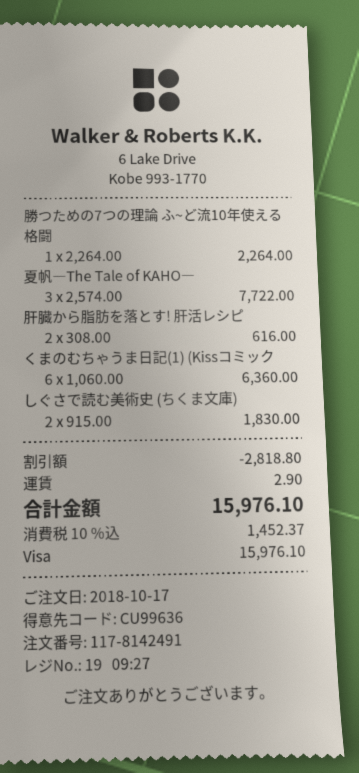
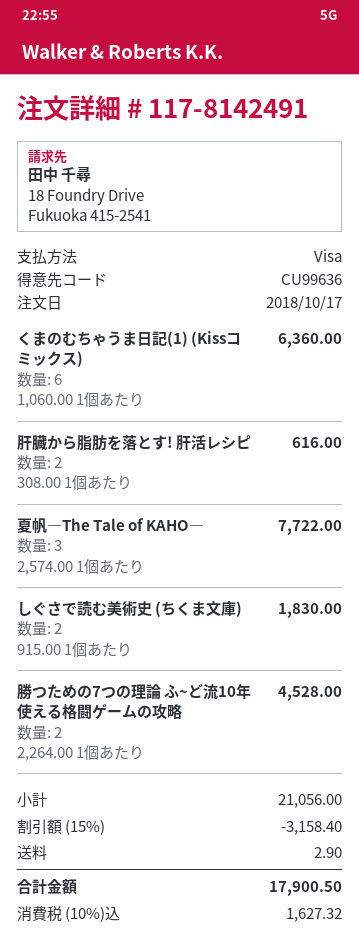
勝つための7つの理論 ふ~ど流10年使える格闘: 1 x 2264.00 = 2264.00 -> 2 x 2264.00 = 4528.00
discount: 2818.80 -> 3158.40
tax: 10% = 1452.37 -> 10% = 1627.32
total: 15976.10 -> 17900.50

